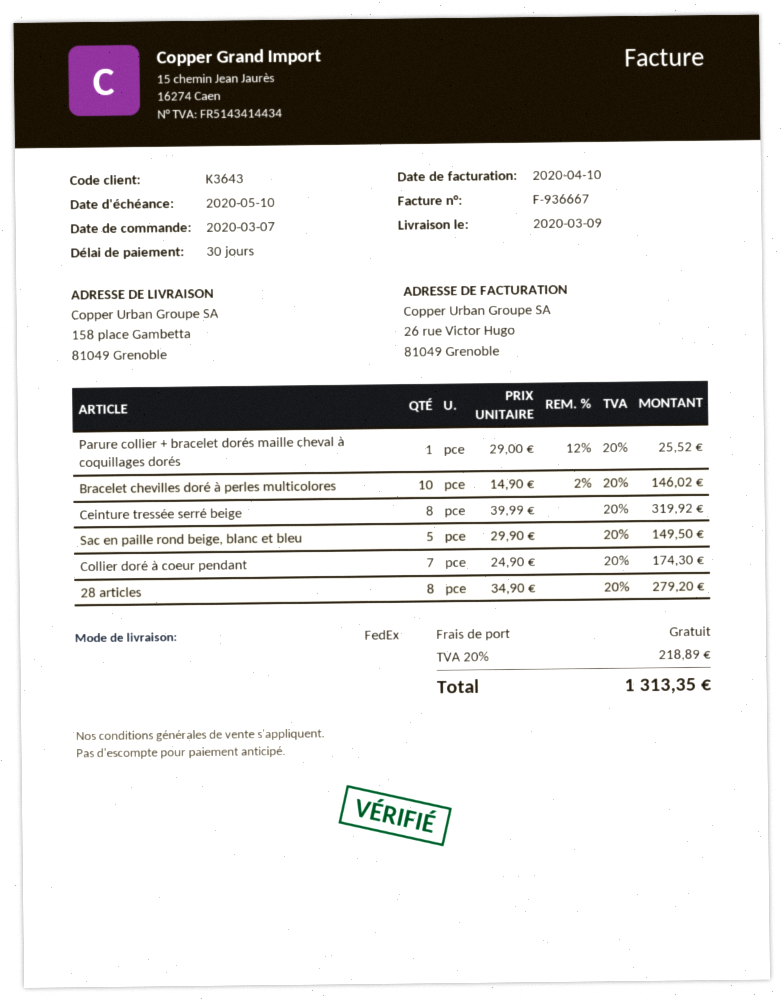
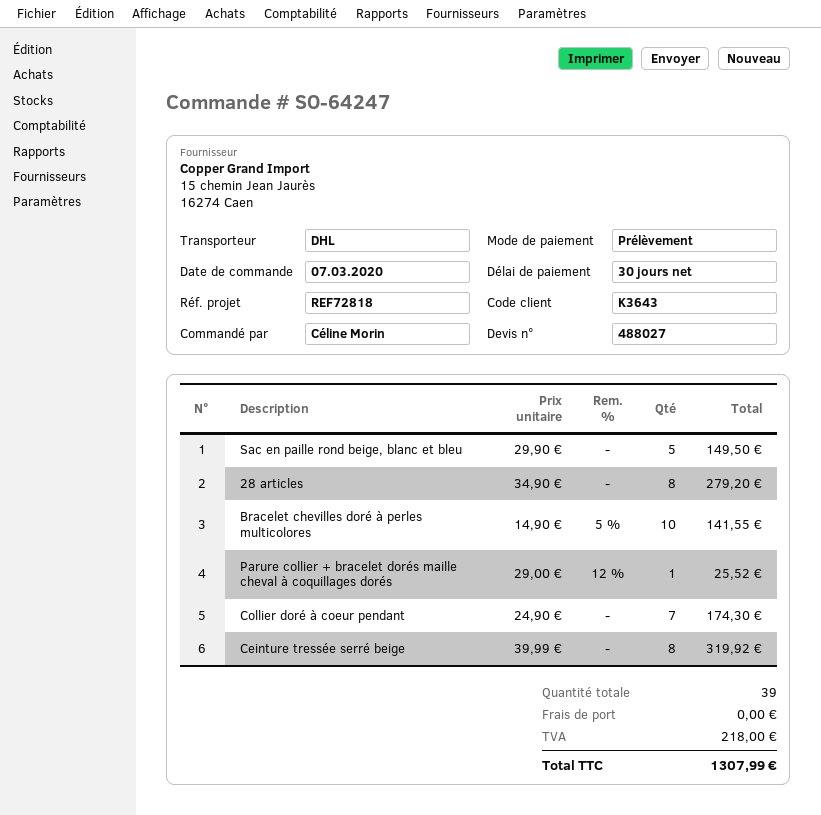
shipping method: FedEx -> DHL
Bracelet chevilles doré à perles multicolores: 10 x 14.90 - 2% = 146.02 -> 10 x 14.90 - 5% = 141.55
tax: 218.89 -> 218.00
total: 1313.35 -> 1307.99

